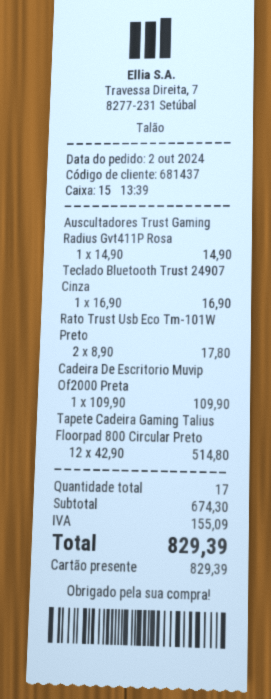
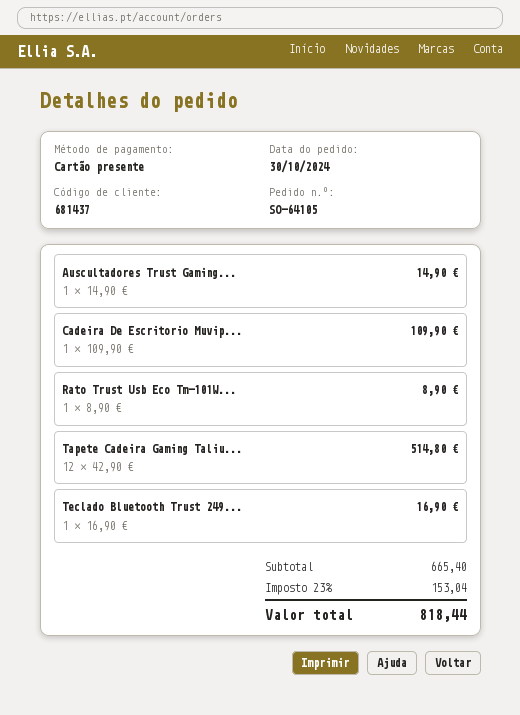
order date: 2024-10-02 -> 2024-10-30
Rato Trust Usb Eco Tm-101W Preto: 2 x 8.90 = 17.80 -> 1 x 8.90 = 8.90
subtotal: 674.30 -> 665.40
tax: 155.09 -> 153.04
total: 829.39 -> 818.44

